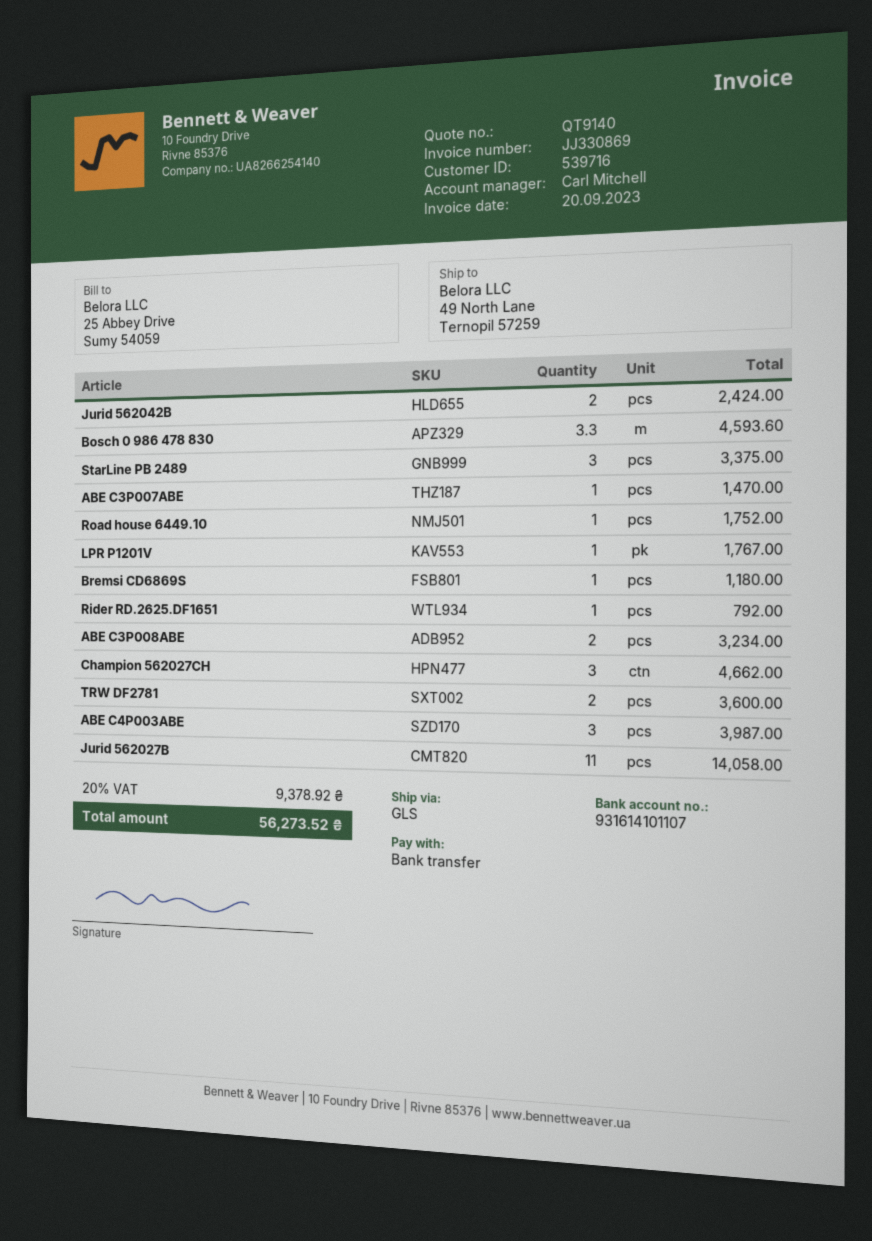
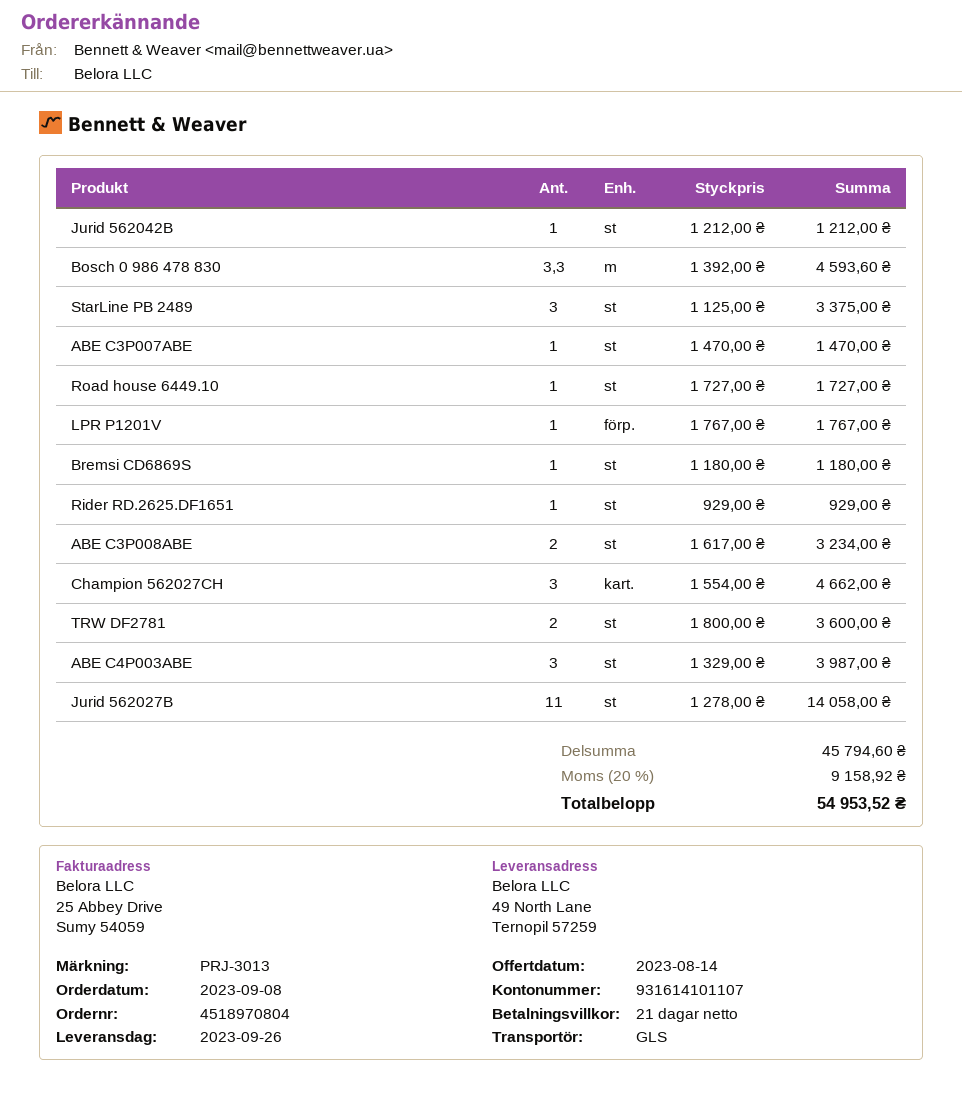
Jurid 562042B: 2 for 2424.00 -> 1 for 1212.00
Road house 6449.10: 1 for 1752.00 -> 1 for 1727.00
Rider RD.2625.DF1651: 1 for 792.00 -> 1 for 929.00
tax: 20% = 9378.92 -> 20% = 9158.92
total: 56273.52 -> 54953.52

